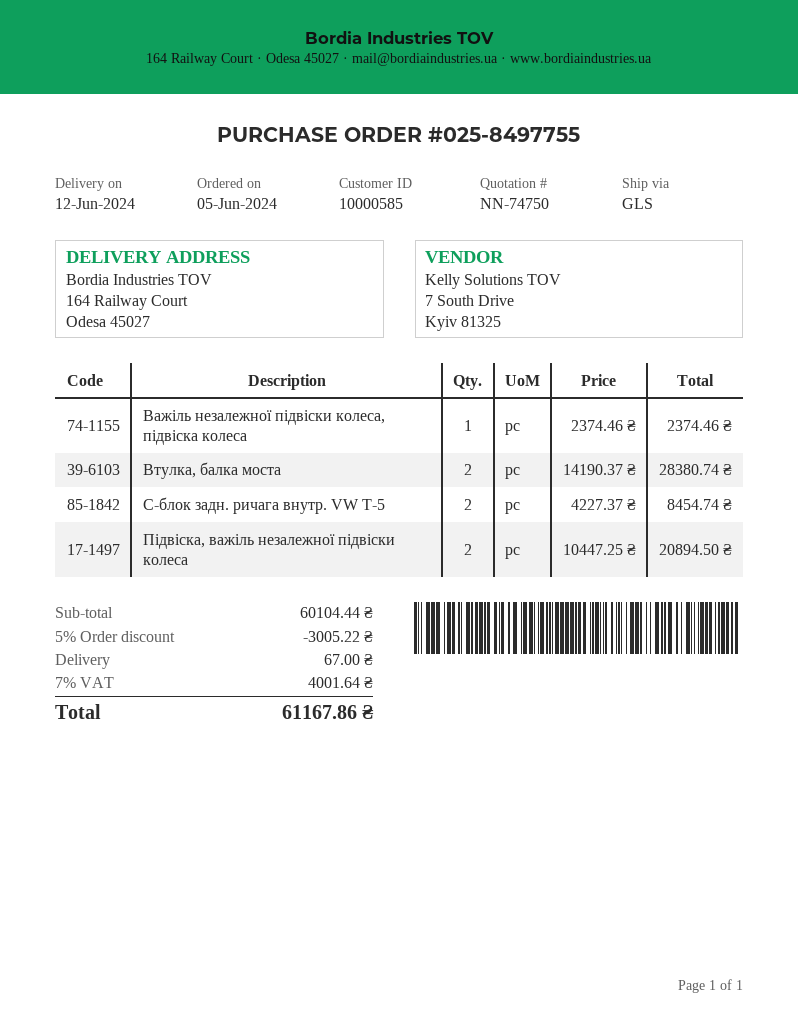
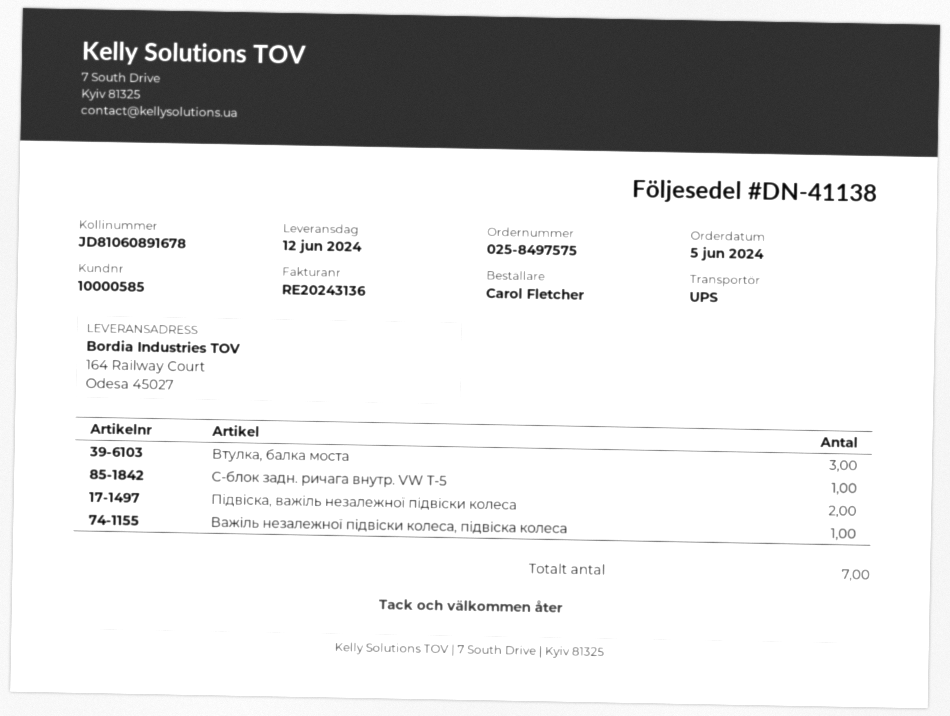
order number: 025-8497755 -> 025-8497575
shipping method: GLS -> UPS
Втулка, балка моста: 2 -> 3
С-блок задн. ричага внутр. VW T-5: 2 -> 1

